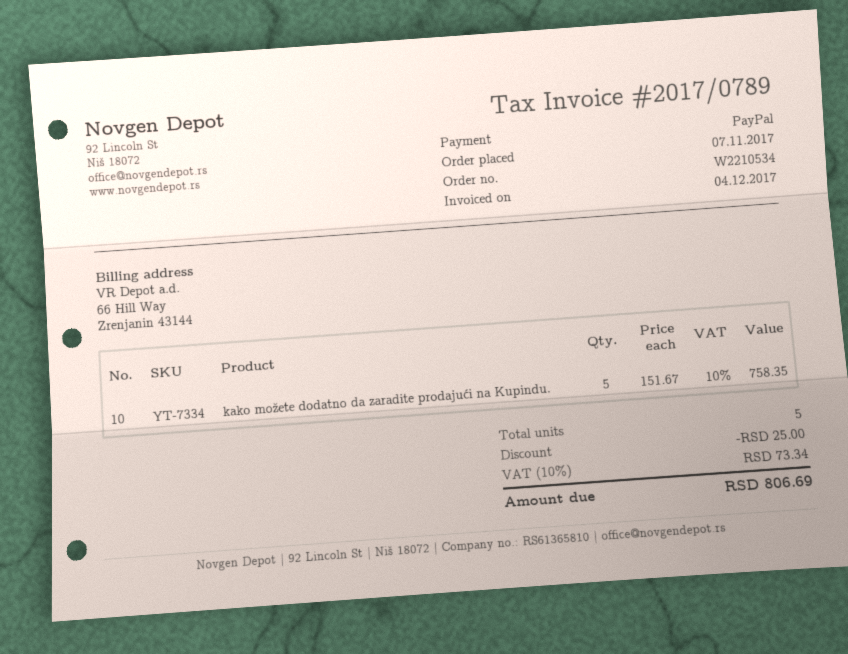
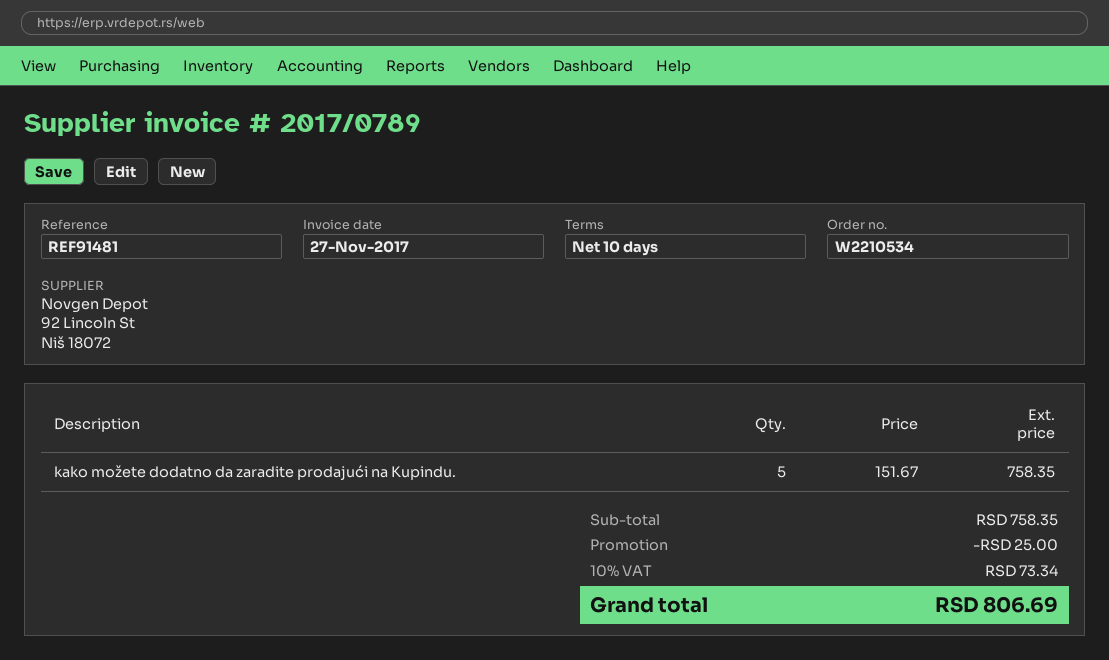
invoice date: 2017-12-04 -> 2017-11-27

